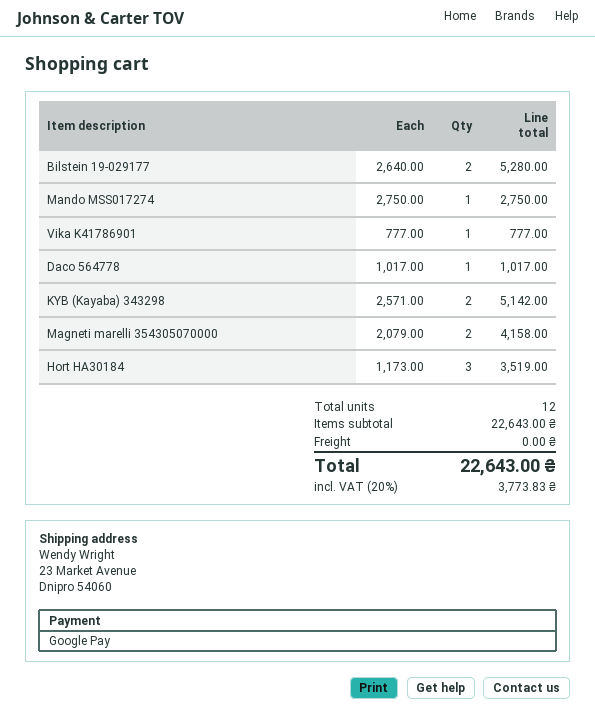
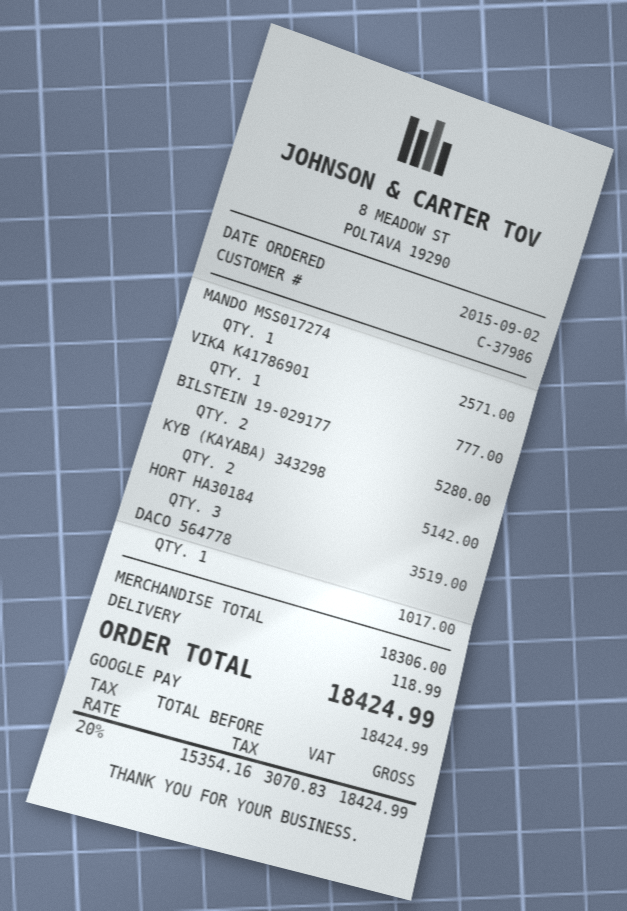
Mando MSS017274: 1 for 2750.00 -> 1 for 2571.00
Magneti marelli 354305070000: 2 for 4158.00 -> none
subtotal: 22643.00 -> 18306.00
shipping: 0.00 -> 118.99
tax: 20% = 3773.83 -> 20% = 3070.83
total: 22643.00 -> 18424.99

